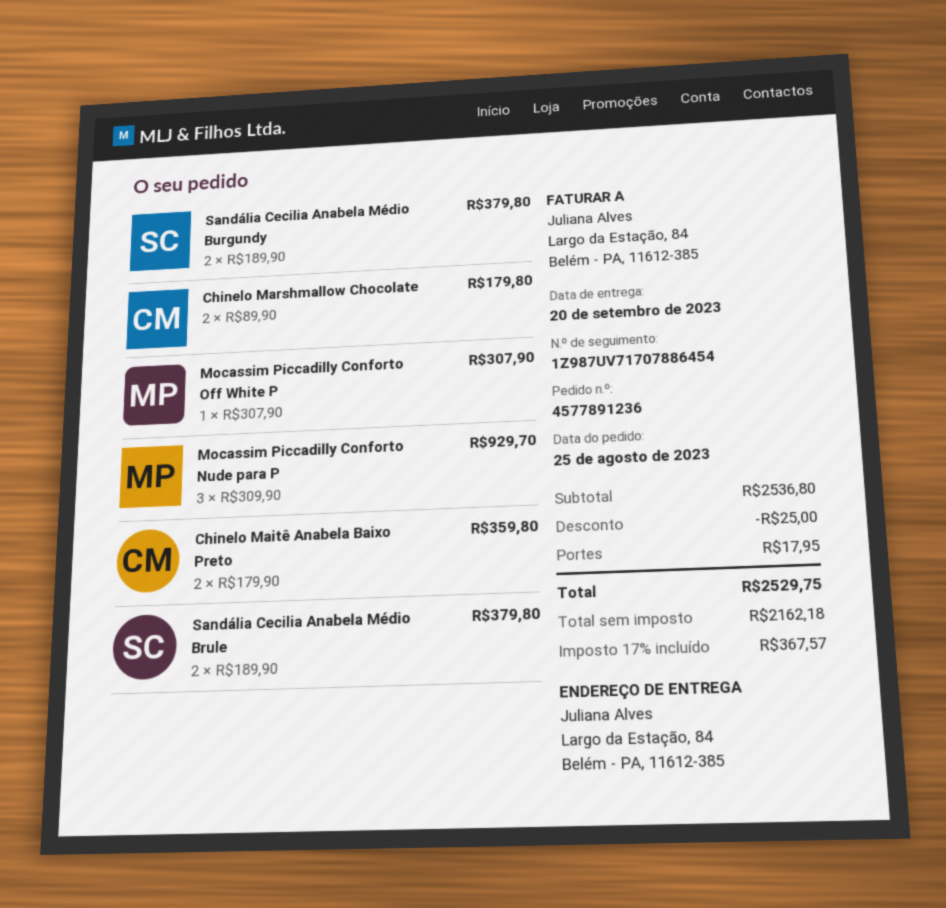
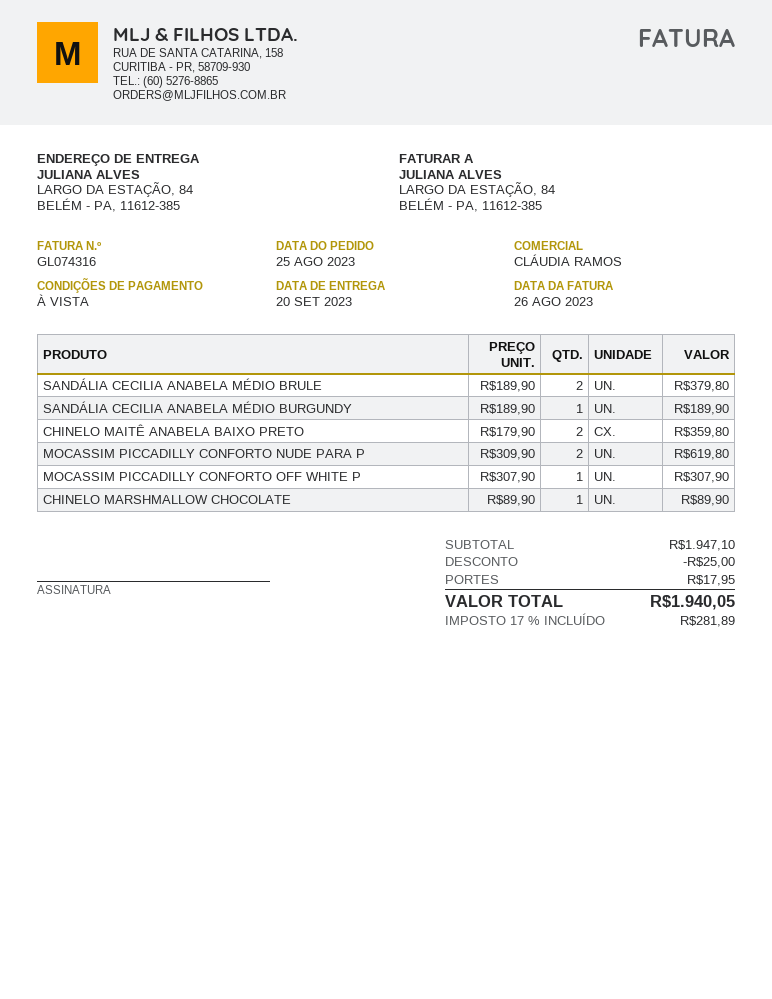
Sandália Cecilia Anabela Médio Burgundy: 2 x 189.90 = 379.80 -> 1 x 189.90 = 189.90
Chinelo Marshmallow Chocolate: 2 x 89.90 = 179.80 -> 1 x 89.90 = 89.90
Mocassim Piccadilly Conforto Nude para P: 3 x 309.90 = 929.70 -> 2 x 309.90 = 619.80
subtotal: 2536.80 -> 1947.10
tax: 17% = 367.57 -> 17% = 281.89
total: 2529.75 -> 1940.05

